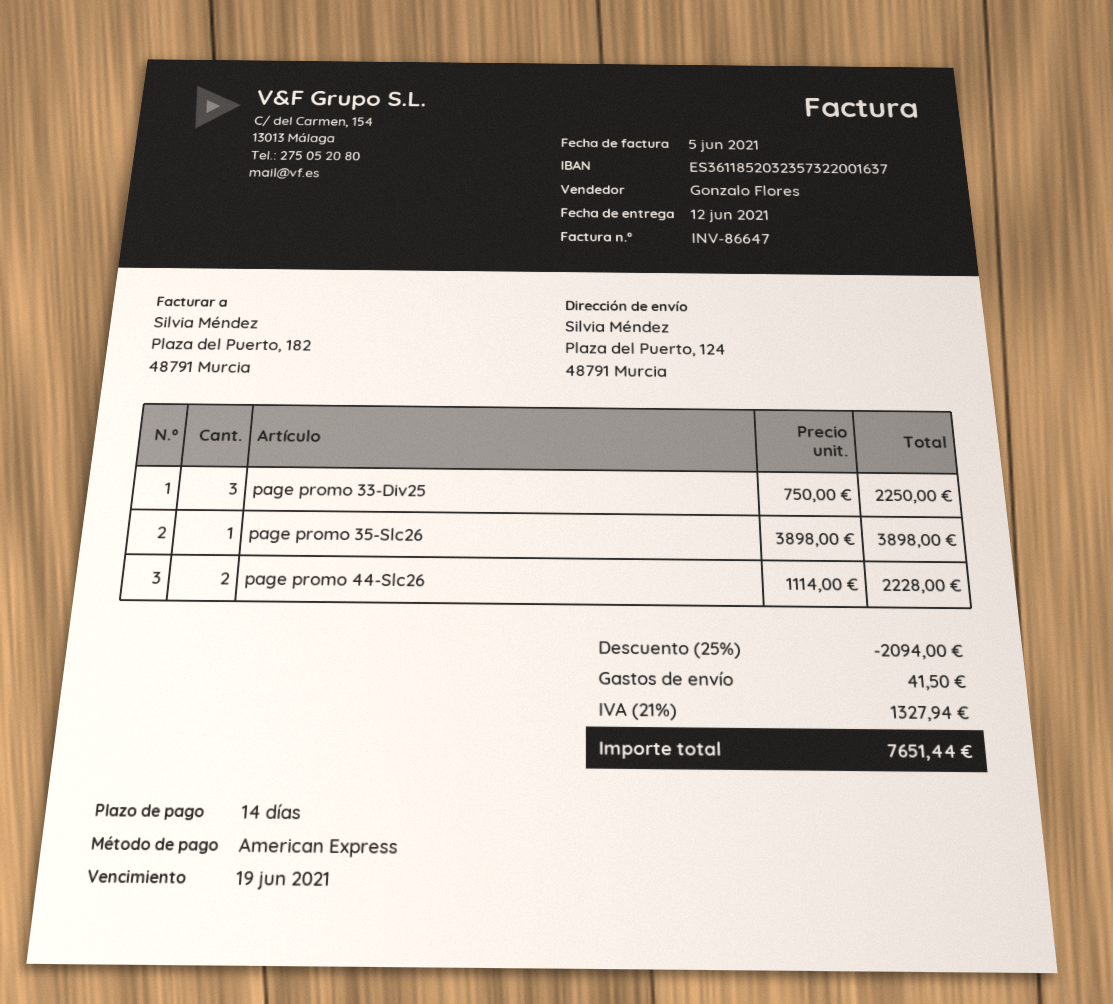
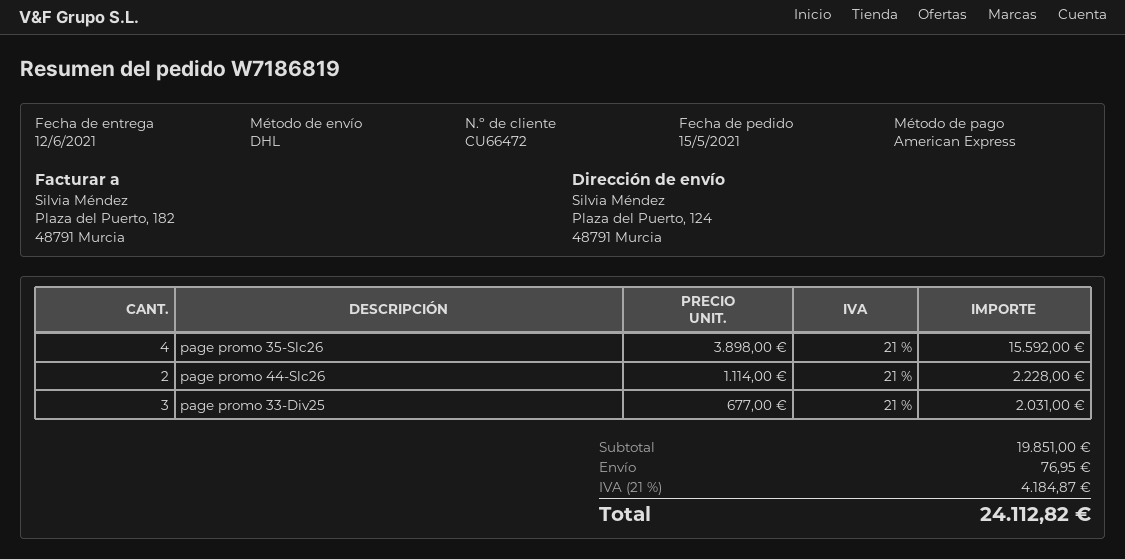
page promo 33-Div25: 3 x 750.00 = 2250.00 -> 3 x 677.00 = 2031.00
page promo 35-Slc26: 1 x 3898.00 = 3898.00 -> 4 x 3898.00 = 15592.00
discount: 25% = 2094.00 -> none
shipping: 41.50 -> 76.95
tax: 21% = 1327.94 -> 21% = 4184.87
total: 7651.44 -> 24112.82

